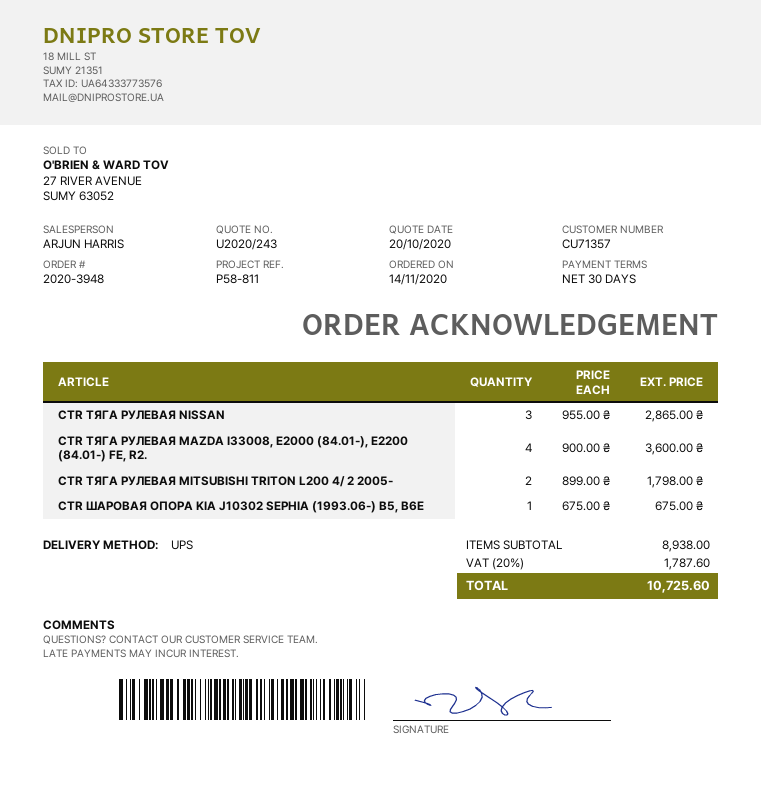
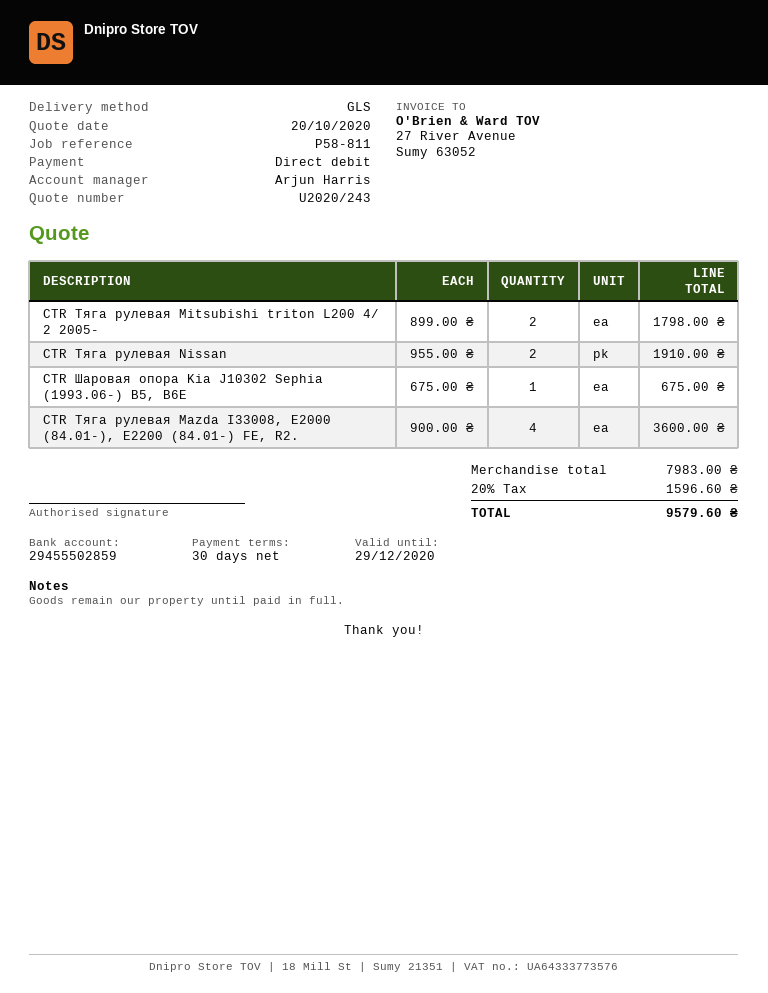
shipping method: UPS -> GLS
CTR ТЯГА РУЛЕВАЯ NISSAN: 3 x 955.00 = 2865.00 -> 2 x 955.00 = 1910.00
subtotal: 8938.00 -> 7983.00
tax: 20% = 1787.60 -> 20% = 1596.60
total: 10725.60 -> 9579.60

